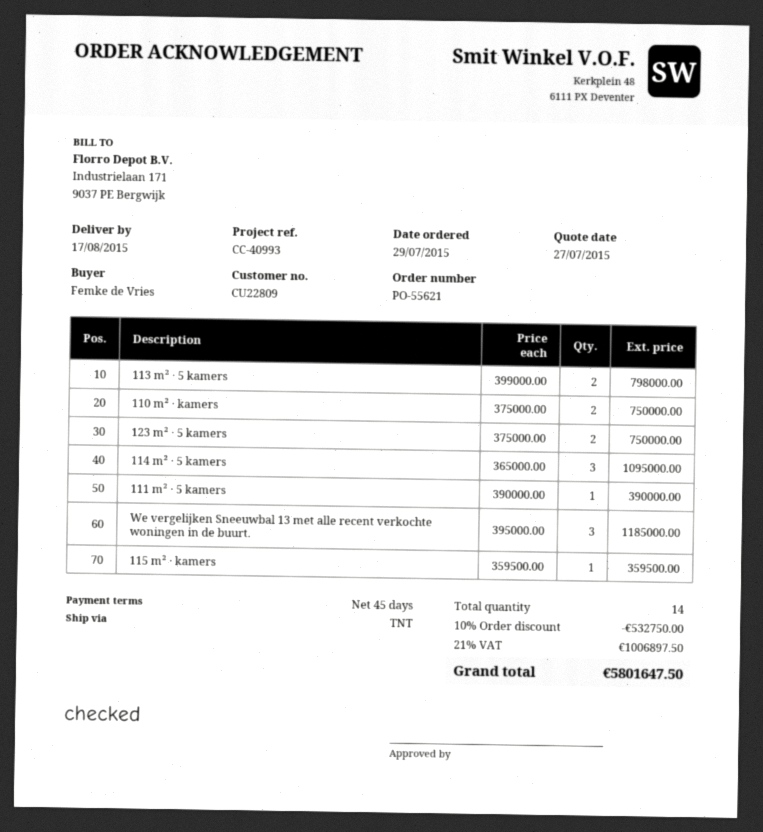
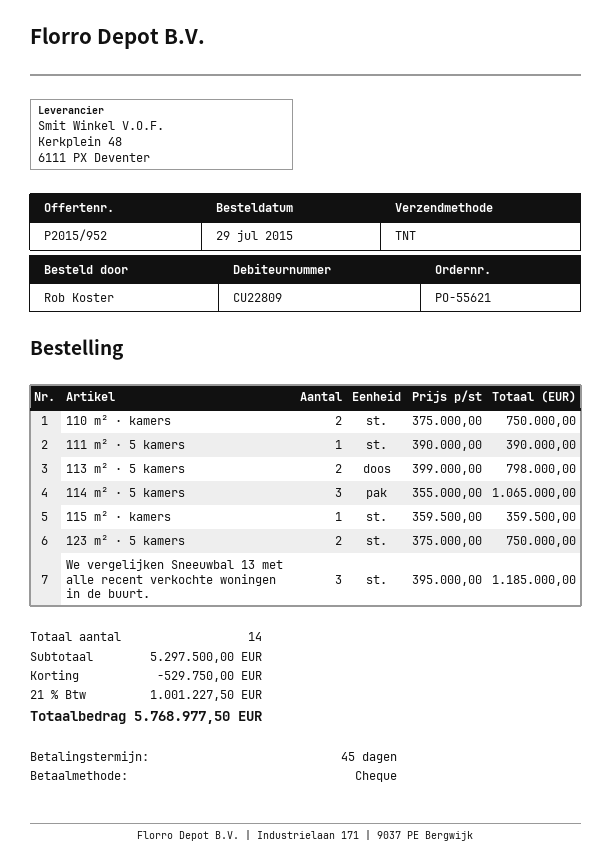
ordered by: Femke de Vries -> Rob Koster
114 m² · 5 kamers: 3 x 365000.00 = 1095000.00 -> 3 x 355000.00 = 1065000.00
discount: 532750.00 -> 529750.00
tax: 21% = 1006897.50 -> 21% = 1001227.50
total: 5801647.50 -> 5768977.50

